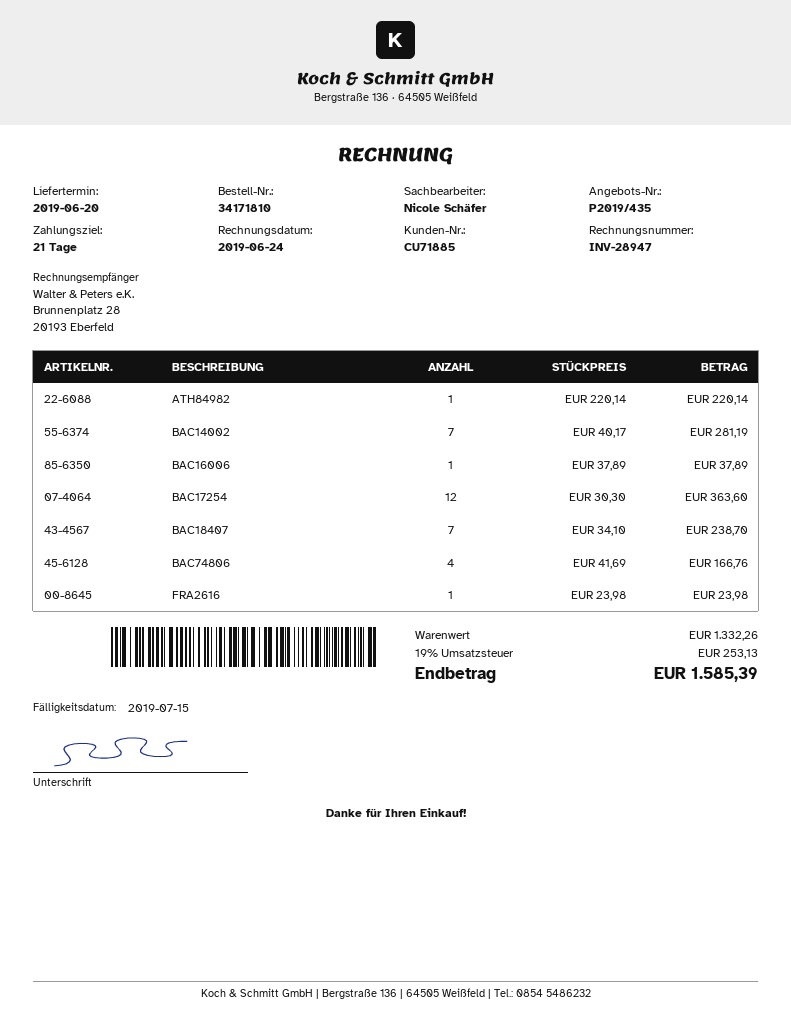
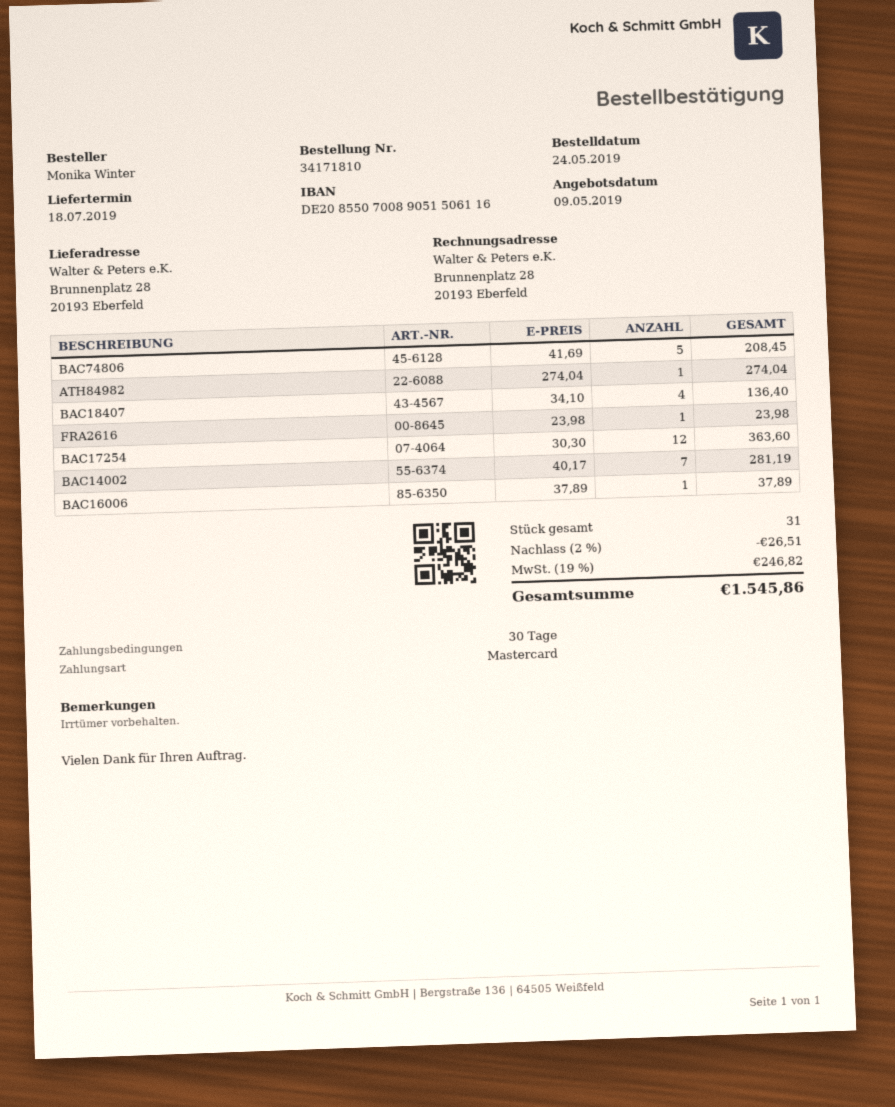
delivery date: 2019-06-20 -> 2019-07-18
payment terms: 21 days -> 30 days
ATH84982: 1 x 220.14 = 220.14 -> 1 x 274.04 = 274.04
BAC18407: 7 x 34.10 = 238.70 -> 4 x 34.10 = 136.40
BAC74806: 4 x 41.69 = 166.76 -> 5 x 41.69 = 208.45
discount: none -> 2% = 26.51
tax: 19% = 253.13 -> 19% = 246.82
total: 1585.39 -> 1545.86

